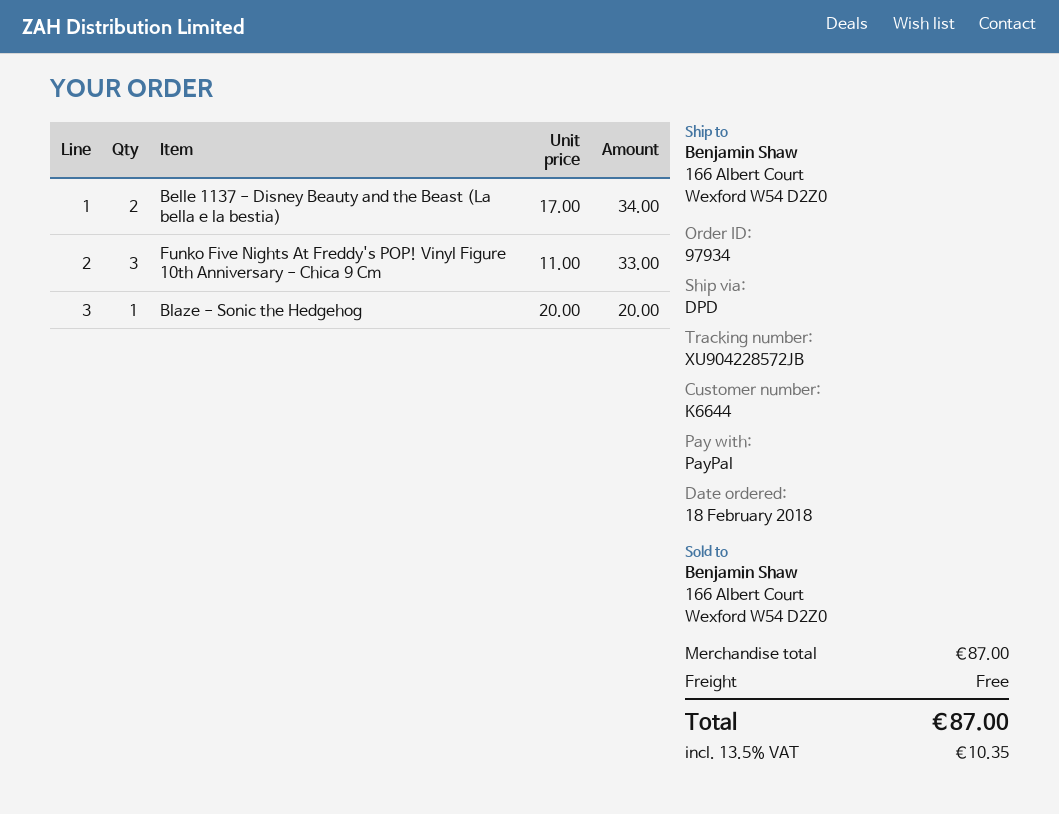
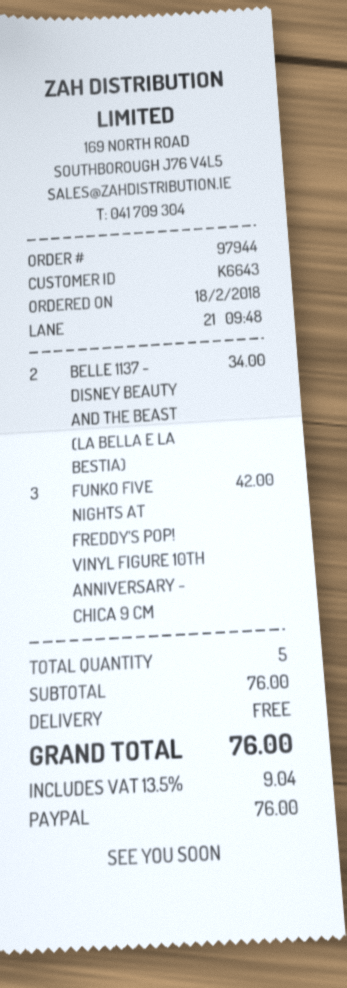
order number: 97934 -> 97944
customer number: K6644 -> K6643
Funko Five Nights At Freddy's POP! Vinyl Figure 10th Anniversary - Chica 9 Cm: 3 for 33.00 -> 3 for 42.00
Blaze - Sonic the Hedgehog: 1 for 20.00 -> none
subtotal: 87.00 -> 76.00
tax: 13.5% = 10.35 -> 13.5% = 9.04
total: 87.00 -> 76.00

